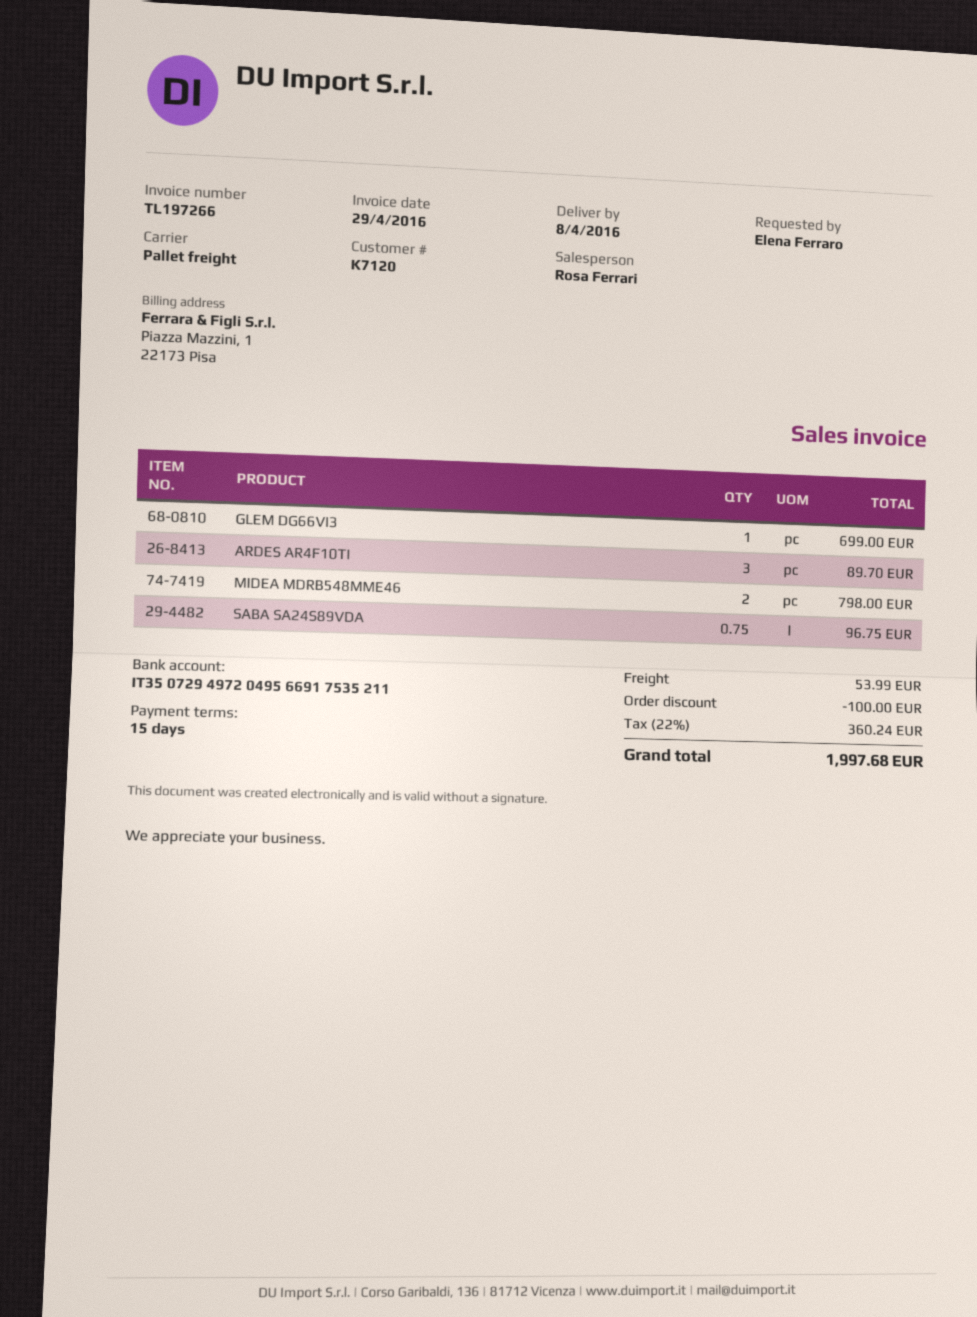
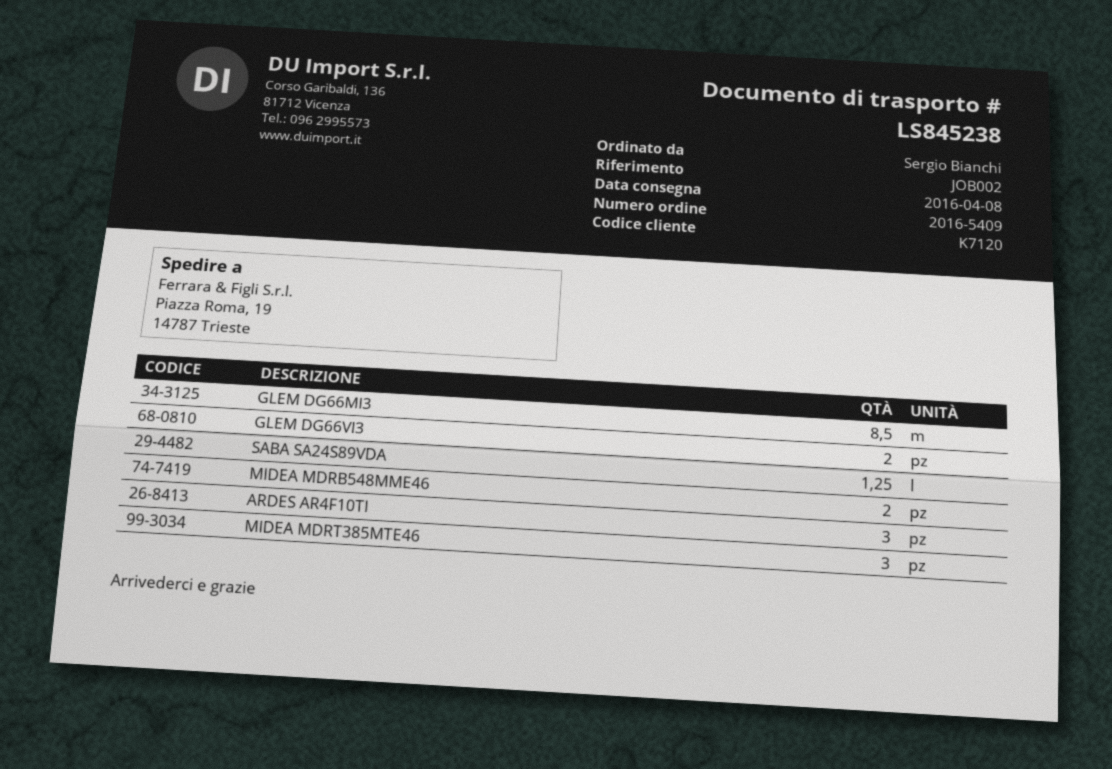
ordered by: Elena Ferraro -> Sergio Bianchi
GLEM DG66VI3: 1 -> 2
SABA SA24S89VDA: 0.75 -> 1.25
GLEM DG66MI3: none -> 8.5
MIDEA MDRT385MTE46: none -> 3

